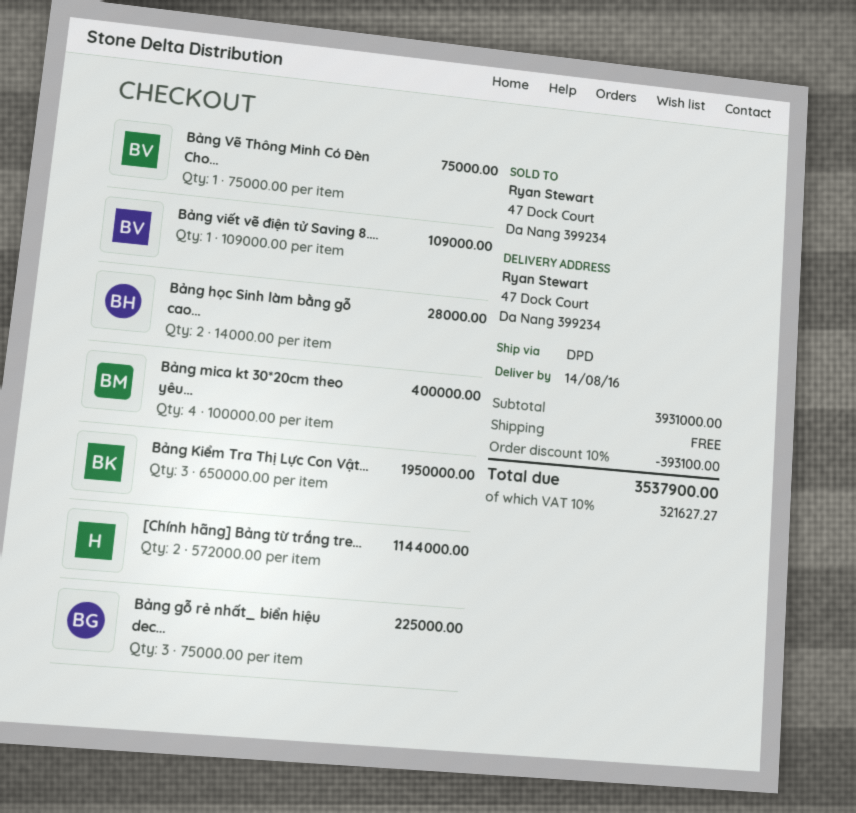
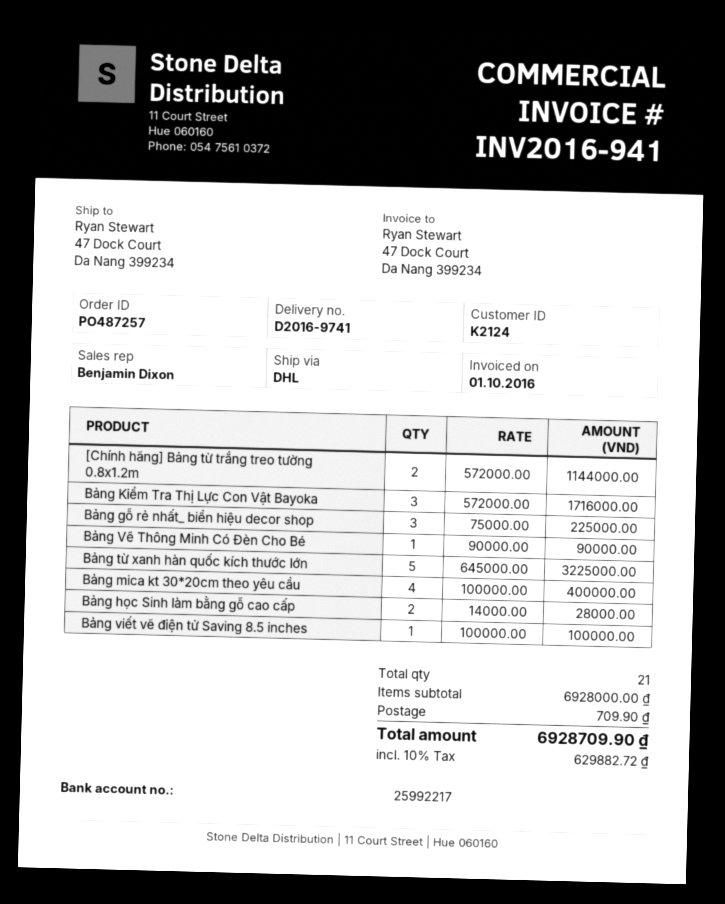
shipping method: DPD -> DHL
Bảng Vẽ Thông Minh Có Đèn Cho...: 1 x 75000.00 = 75000.00 -> 1 x 90000.00 = 90000.00
Bảng viết vẽ điện tử Saving 8....: 1 x 109000.00 = 109000.00 -> 1 x 100000.00 = 100000.00
Bảng Kiểm Tra Thị Lực Con Vật...: 3 x 650000.00 = 1950000.00 -> 3 x 572000.00 = 1716000.00
Bảng từ xanh hàn quốc kích thước lớn: none -> 5 x 645000.00 = 3225000.00
subtotal: 3931000.00 -> 6928000.00
discount: 10% = 393100.00 -> none
shipping: 0.00 -> 709.90
tax: 10% = 321627.27 -> 10% = 629882.72
total: 3537900.00 -> 6928709.90

